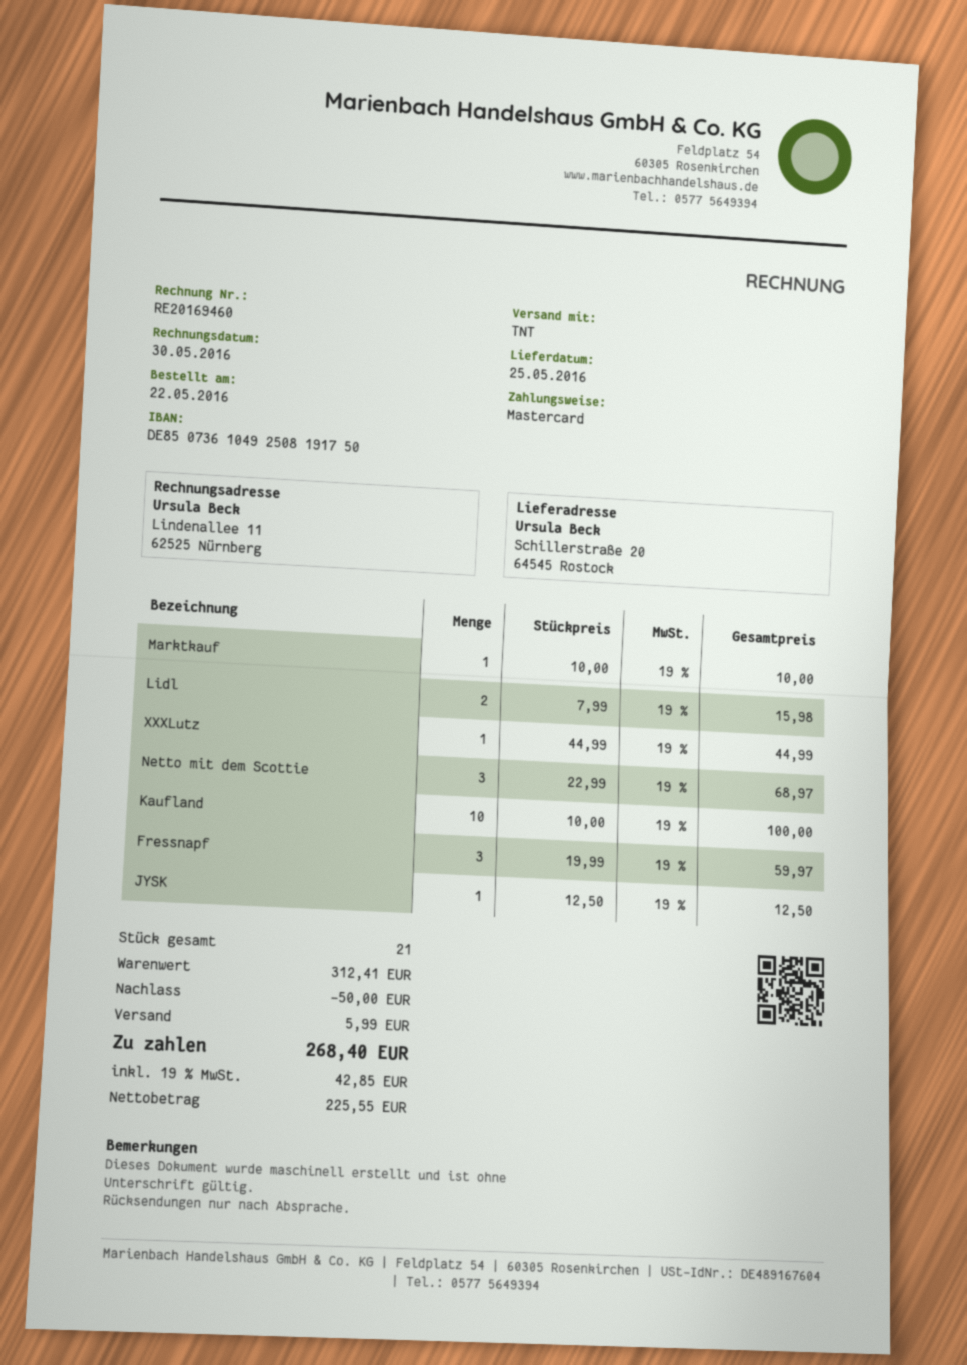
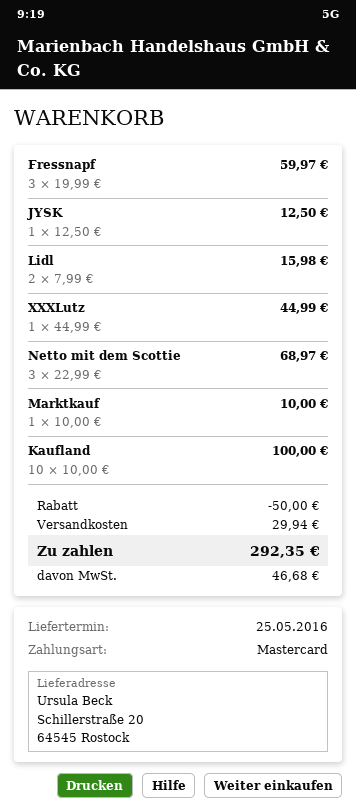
shipping: 5.99 -> 29.94
tax: 42.85 -> 46.68
total: 268.40 -> 292.35

